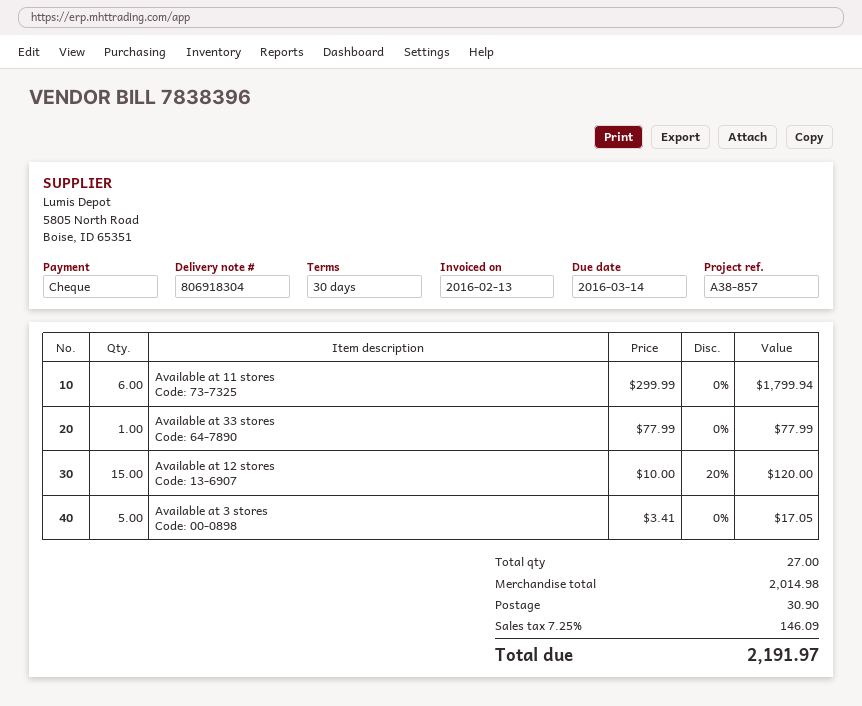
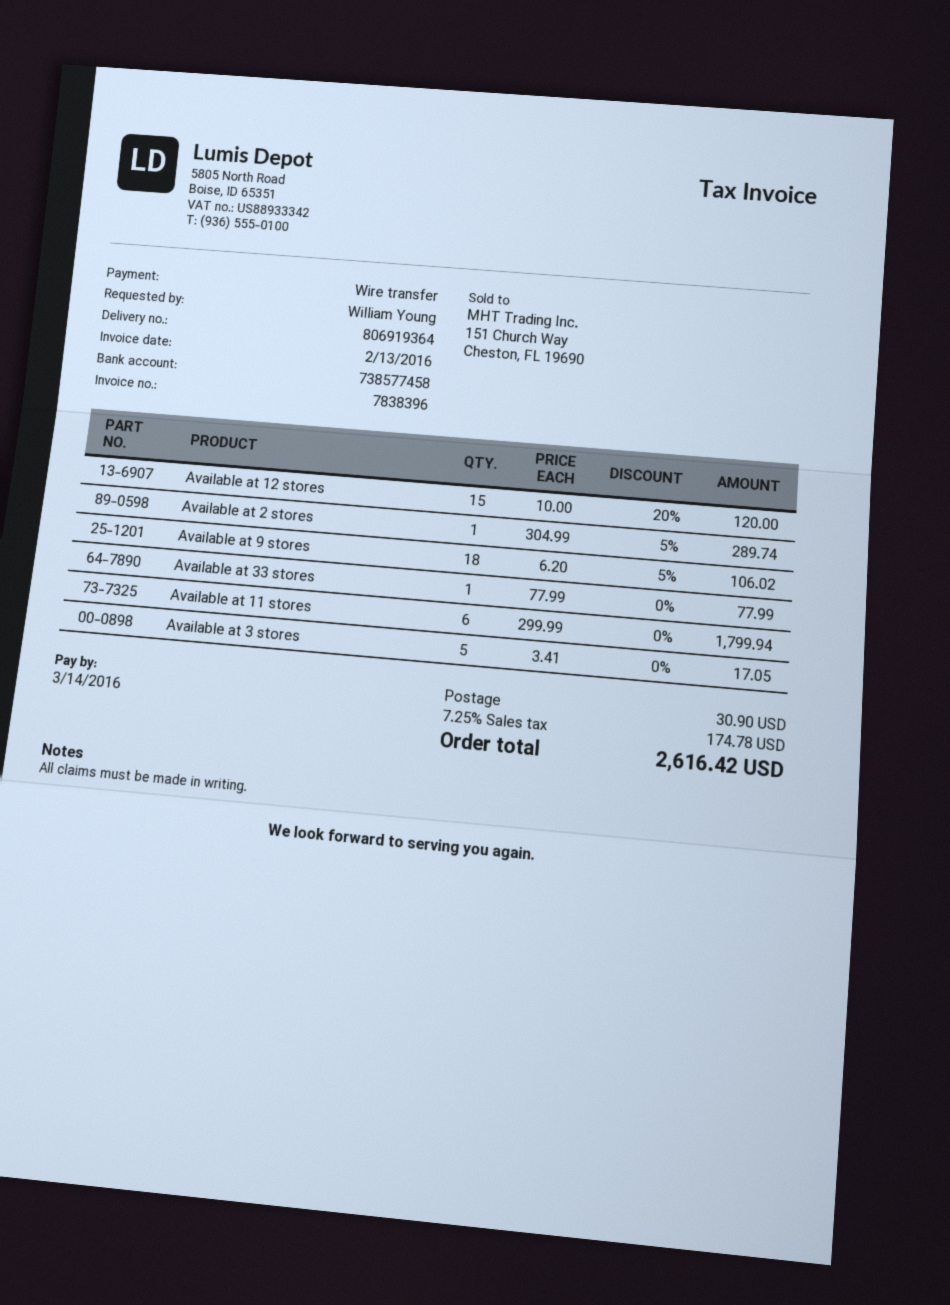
delivery note number: 806918304 -> 806919364
payment method: cheque -> bank transfer
Available at 2 stores: none -> 1 x 304.99 - 5% = 289.74
Available at 9 stores: none -> 18 x 6.20 - 5% = 106.02
tax: 7.25% = 146.09 -> 7.25% = 174.78
total: 2191.97 -> 2616.42

